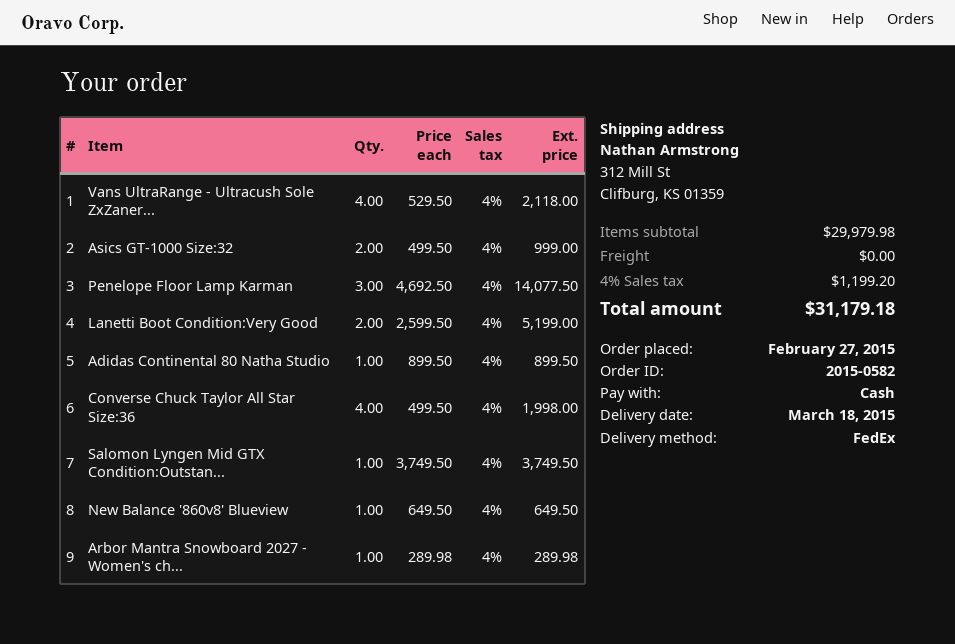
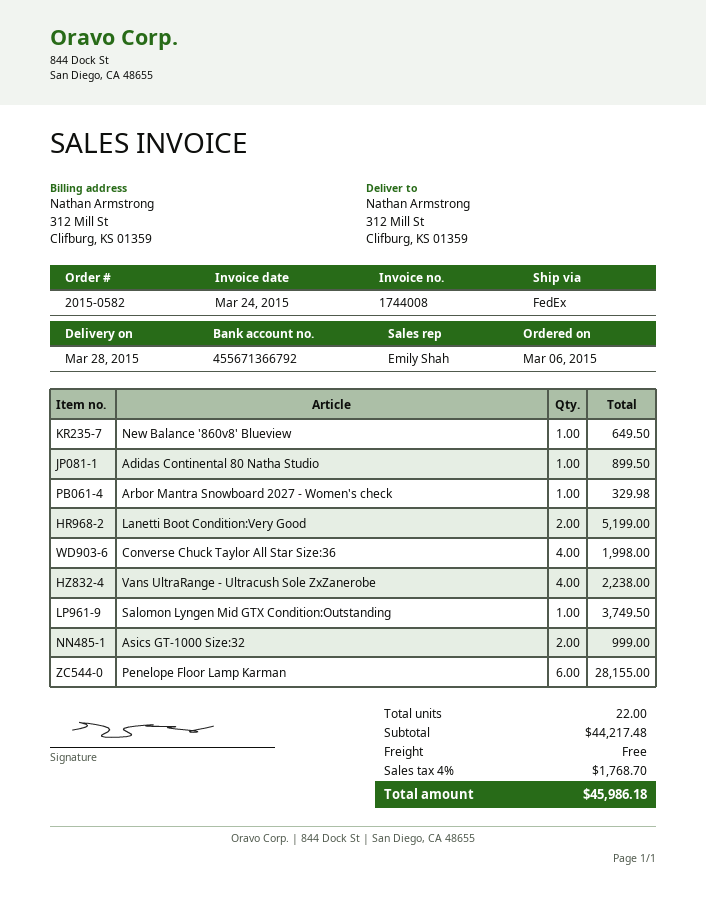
order date: 2015-02-27 -> 2015-03-06
delivery date: 2015-03-18 -> 2015-03-28
Vans UltraRange - Ultracush Sole ZxZaner...: 4 for 2118.00 -> 4 for 2238.00
Penelope Floor Lamp Karman: 3 for 14077.50 -> 6 for 28155.00
Arbor Mantra Snowboard 2027 - Women's ch...: 1 for 289.98 -> 1 for 329.98
subtotal: 29979.98 -> 44217.48
tax: 4% = 1199.20 -> 4% = 1768.70
total: 31179.18 -> 45986.18

